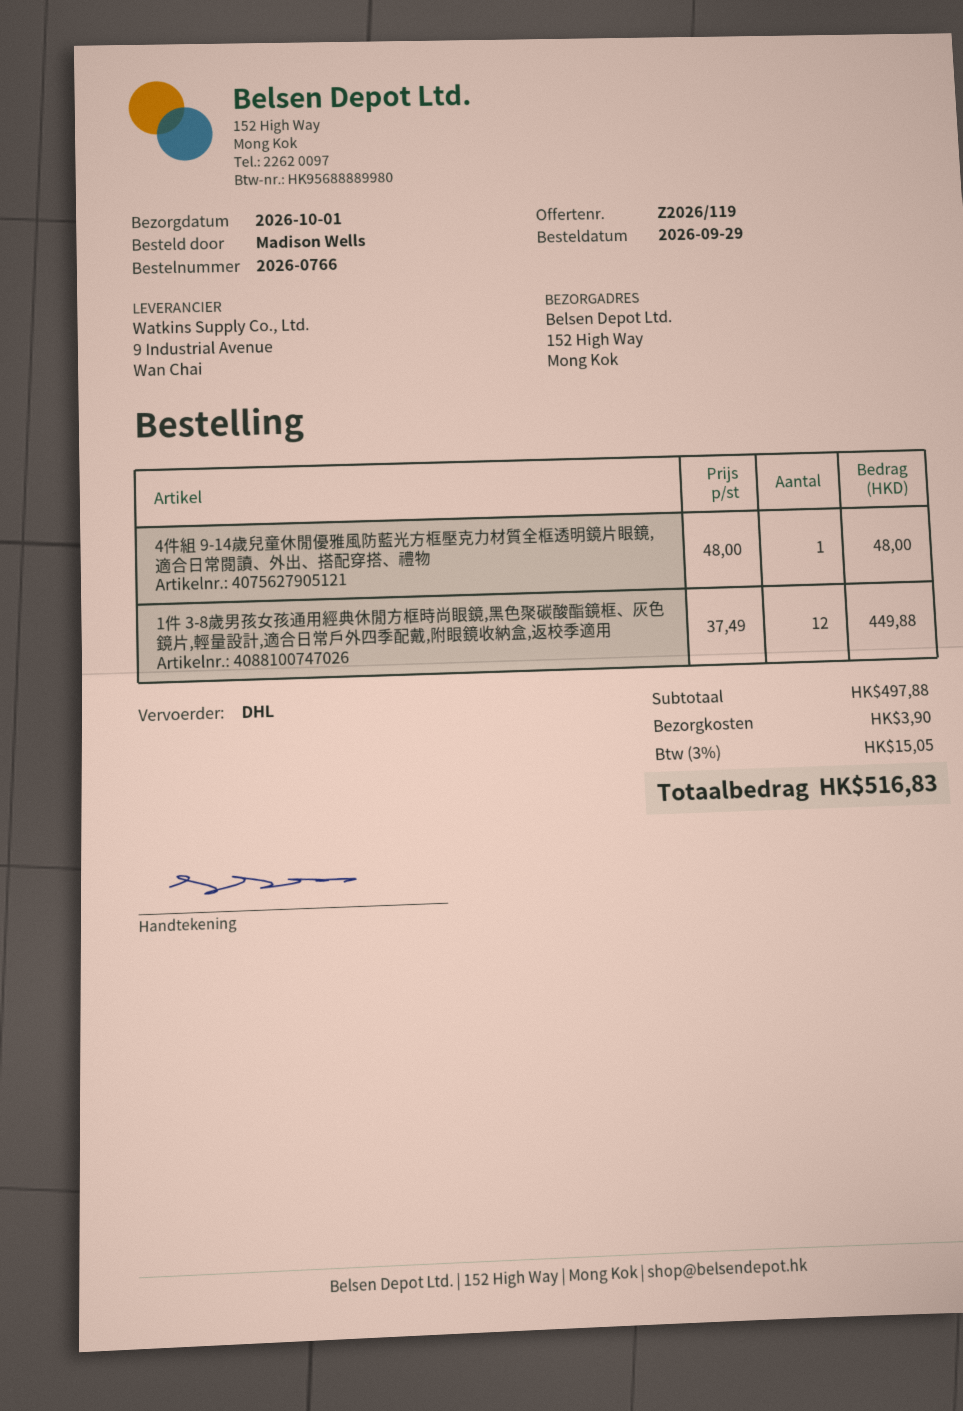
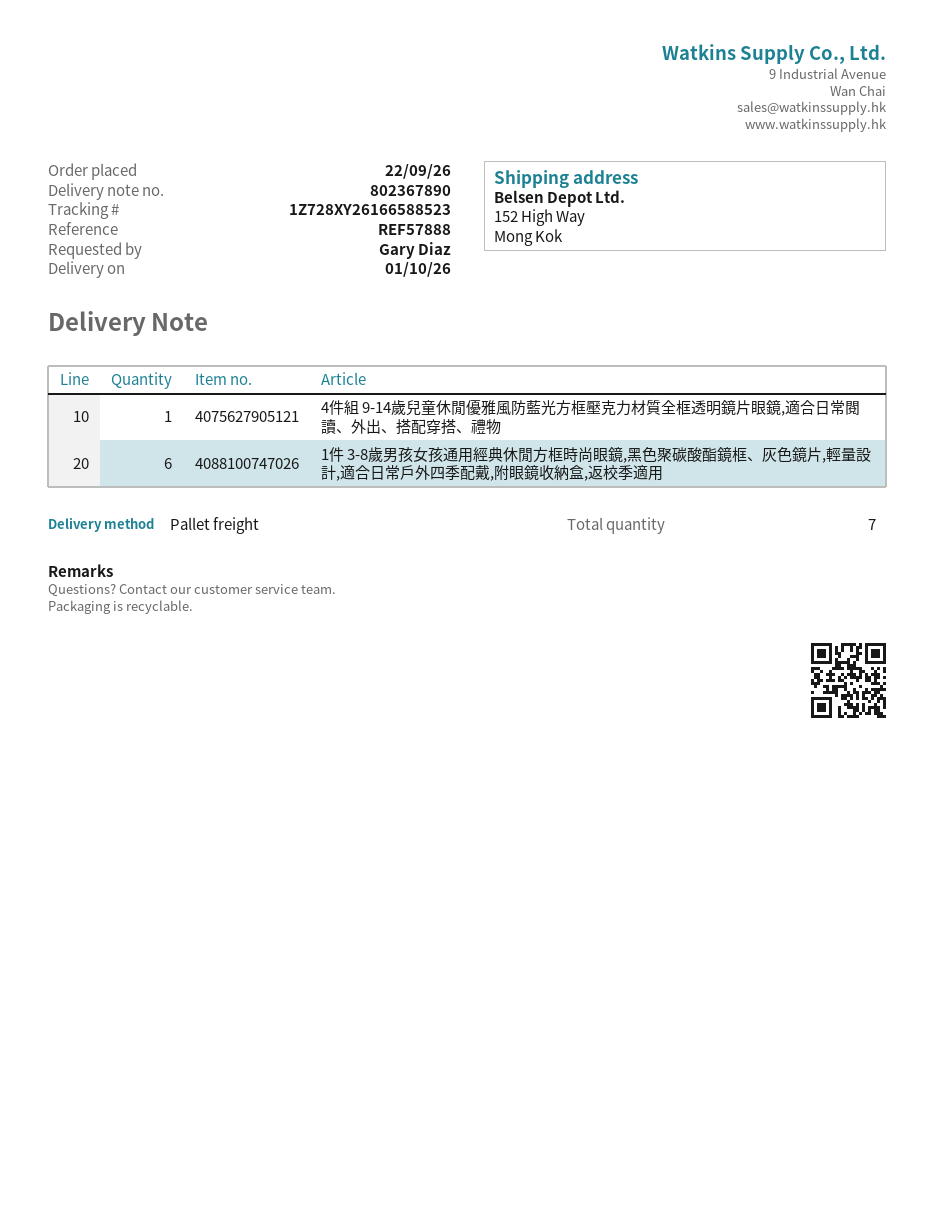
order date: 2026-09-29 -> 2026-09-22
ordered by: Madison Wells -> Gary Diaz
shipping method: DHL -> pallet freight
1件 3-8歲男孩女孩通用經典休閒方框時尚眼鏡,黑色聚碳酸酯鏡框、灰色鏡片,輕量設計,適合日常戶外四季配戴,附眼鏡收納盒,返校季適用: 12 -> 6

